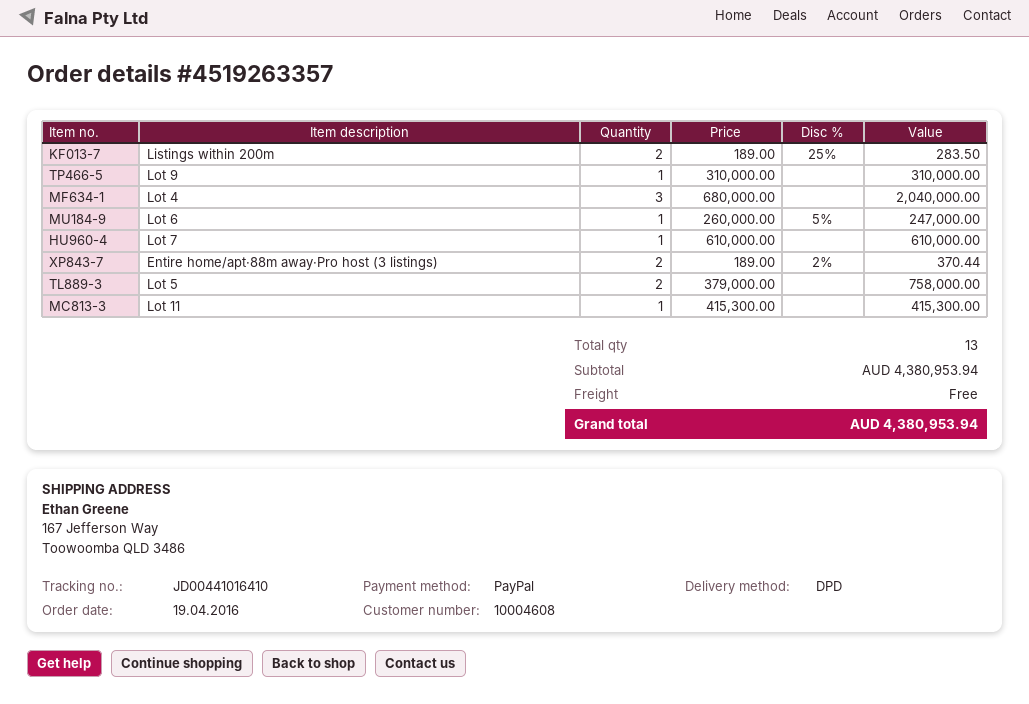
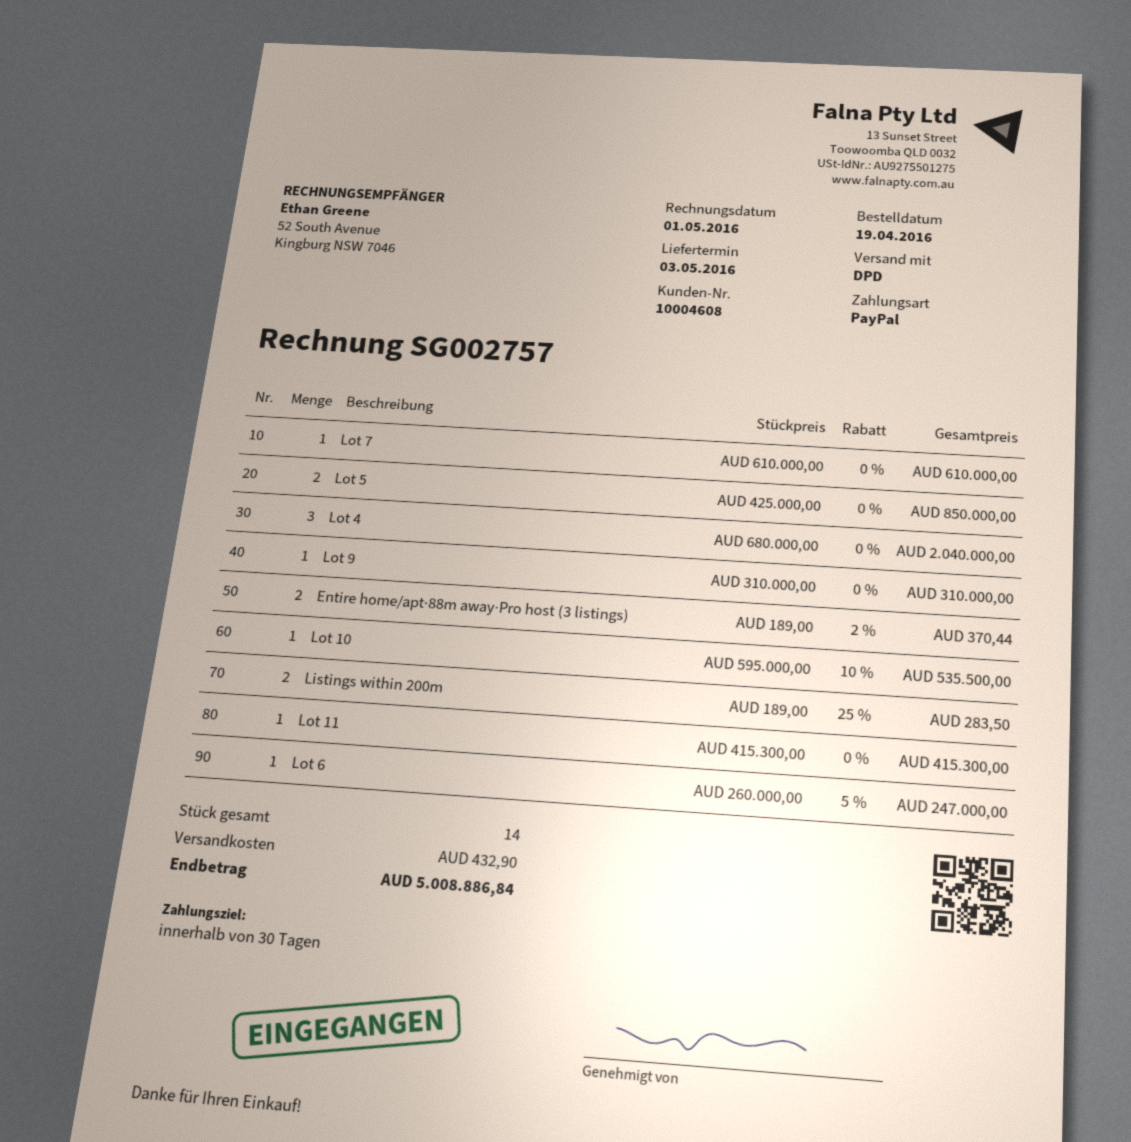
Lot 5: 2 x 379000.00 = 758000.00 -> 2 x 425000.00 = 850000.00
Lot 10: none -> 1 x 595000.00 - 10% = 535500.00
total quantity: 13 -> 14
shipping: 0.00 -> 432.90
total: 4380953.94 -> 5008886.84

